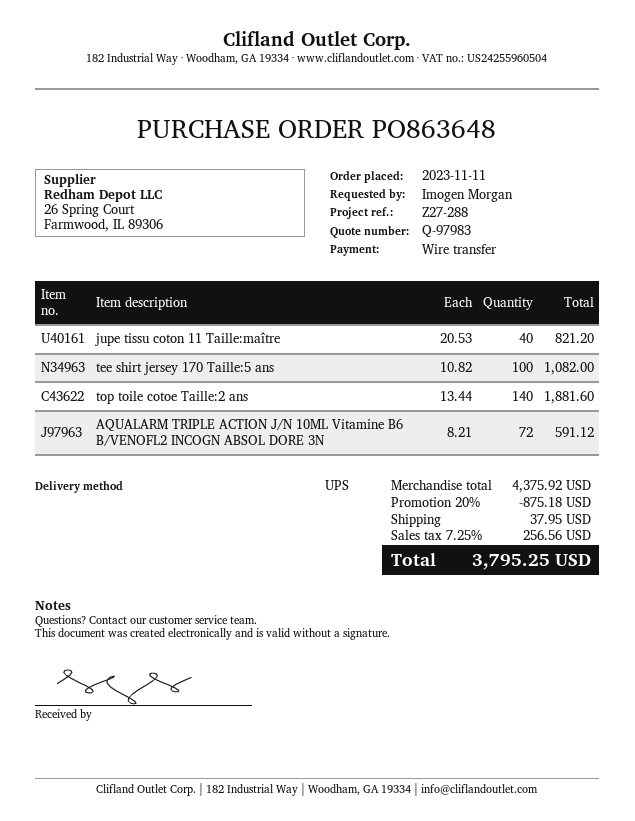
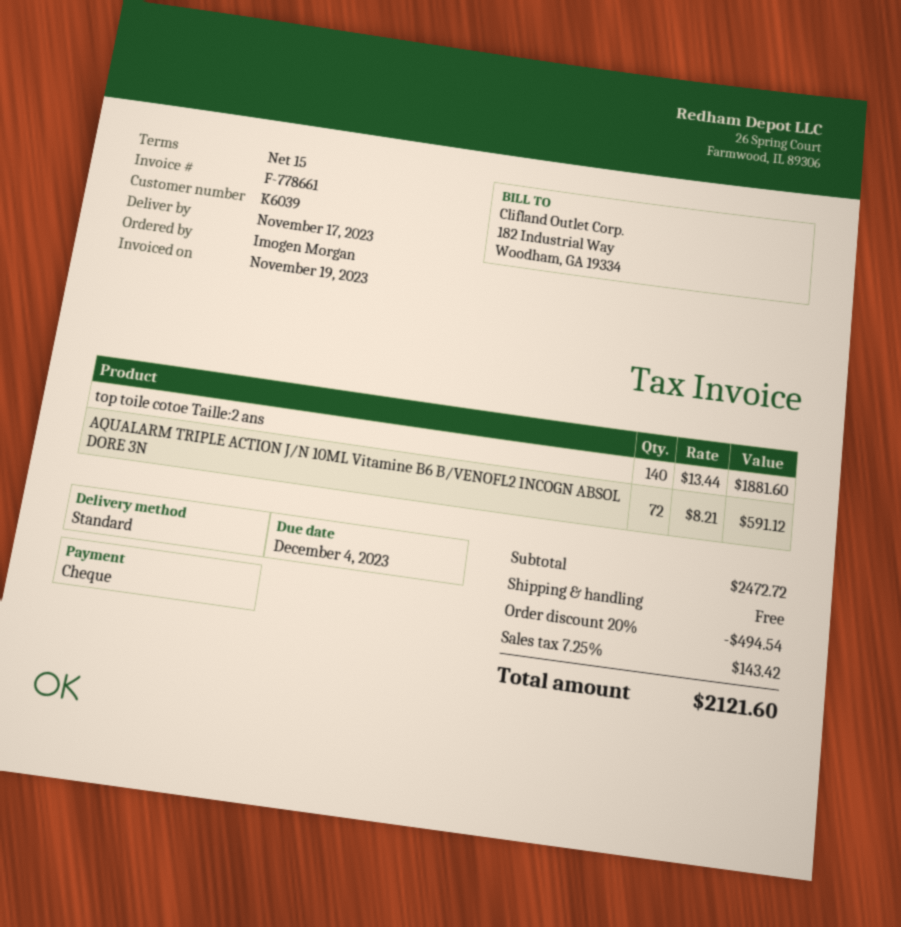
payment method: bank transfer -> cheque
shipping method: UPS -> standard
jupe tissu coton 11 Taille:maître: 40 x 20.53 = 821.20 -> none
tee shirt jersey 170 Taille:5 ans: 100 x 10.82 = 1082.00 -> none
subtotal: 4375.92 -> 2472.72
discount: 20% = 875.18 -> 20% = 494.54
shipping: 37.95 -> 0.00
tax: 7.25% = 256.56 -> 7.25% = 143.42
total: 3795.25 -> 2121.60

